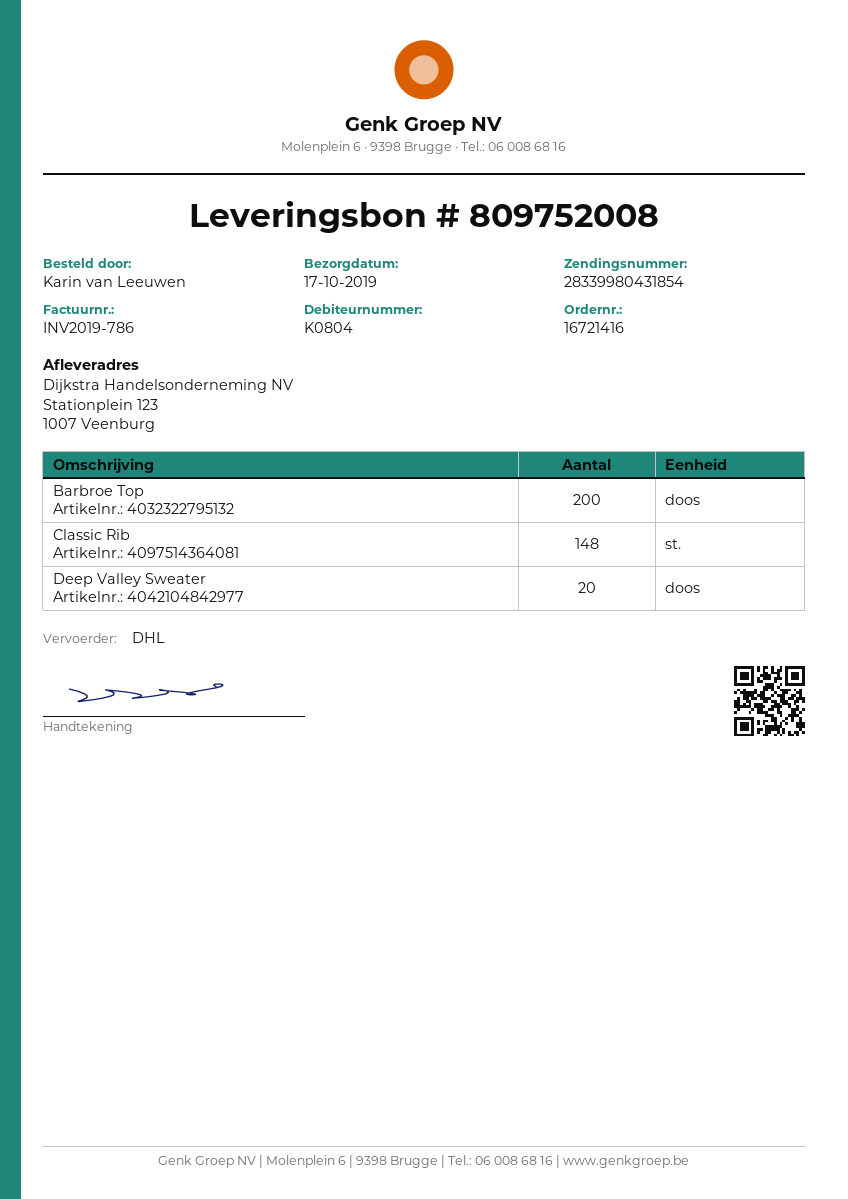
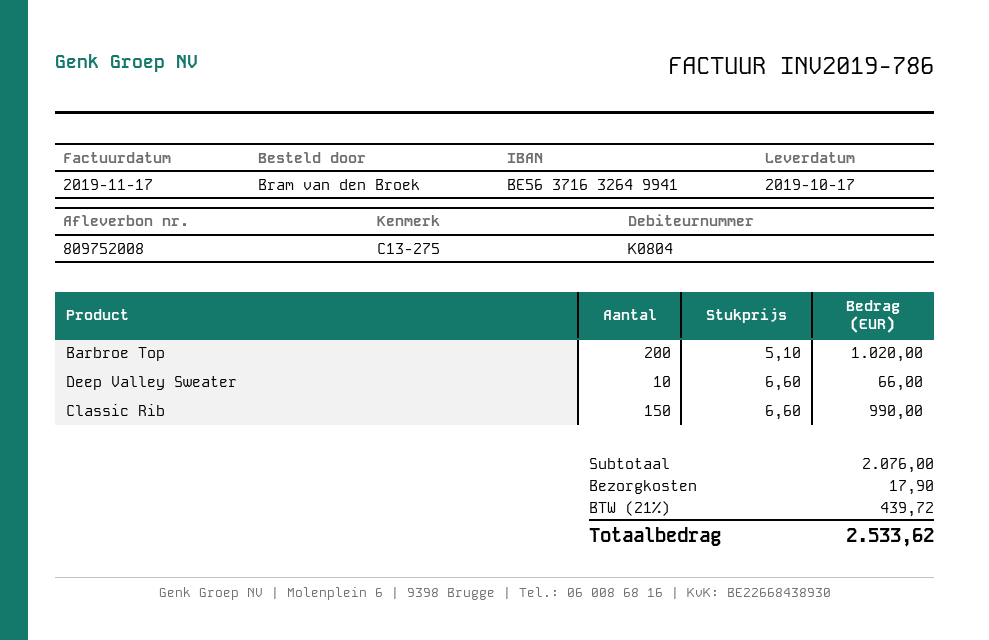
ordered by: Karin van Leeuwen -> Bram van den Broek
Classic Rib: 148 -> 150
Deep Valley Sweater: 20 -> 10

